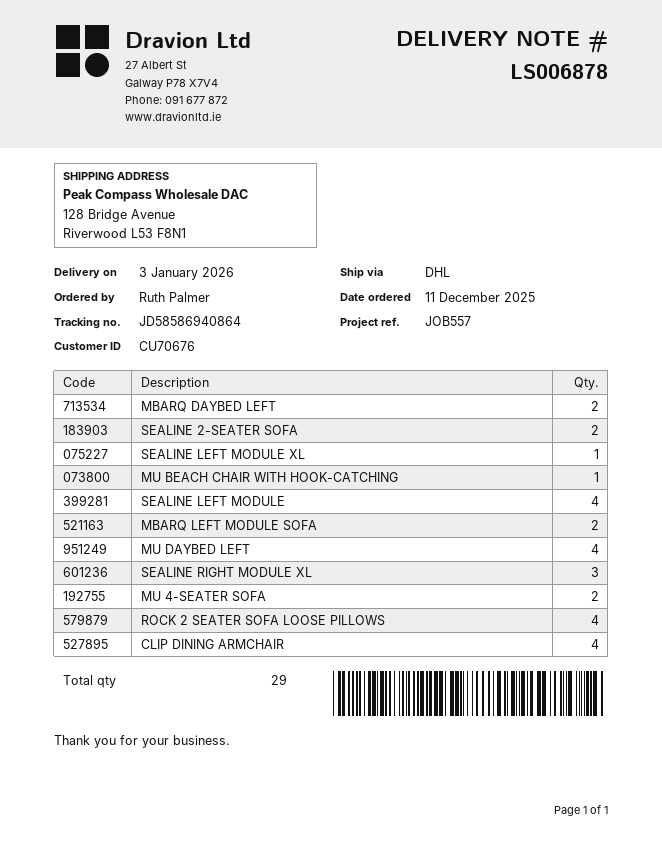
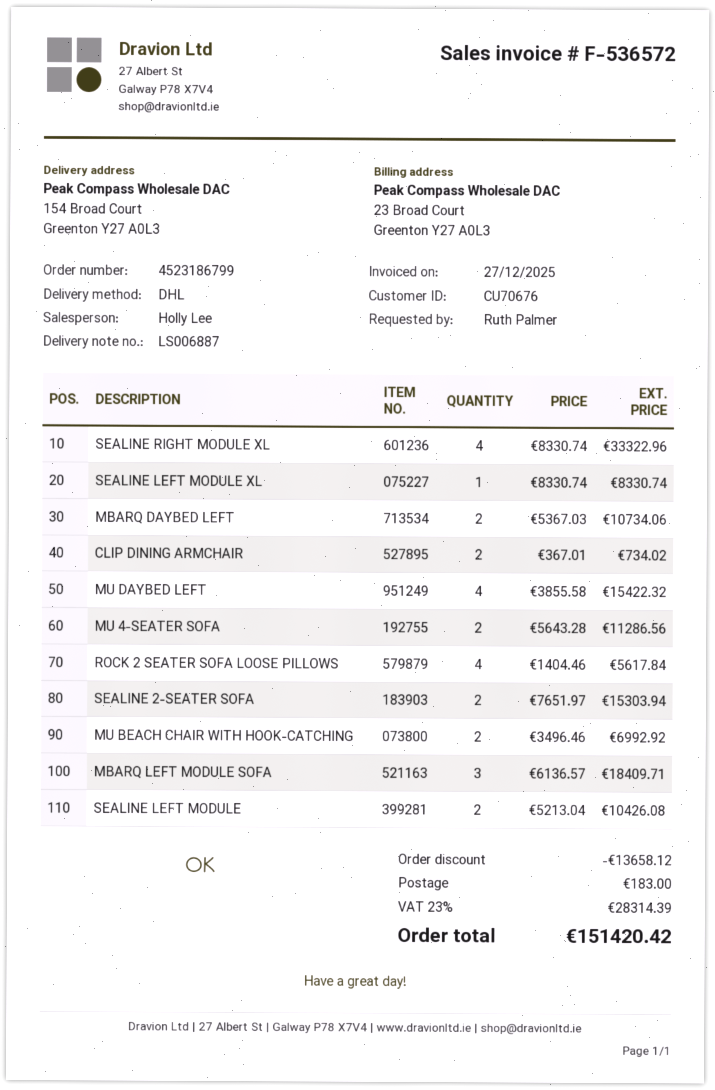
delivery note number: LS006878 -> LS006887
ship to: 128 Bridge Avenue, Riverwood L53 F8N1 -> 154 Broad Court, Greenton Y27 A0L3
MU BEACH CHAIR WITH HOOK-CATCHING: 1 -> 2
SEALINE LEFT MODULE: 4 -> 2
MBARQ LEFT MODULE SOFA: 2 -> 3
SEALINE RIGHT MODULE XL: 3 -> 4
CLIP DINING ARMCHAIR: 4 -> 2

